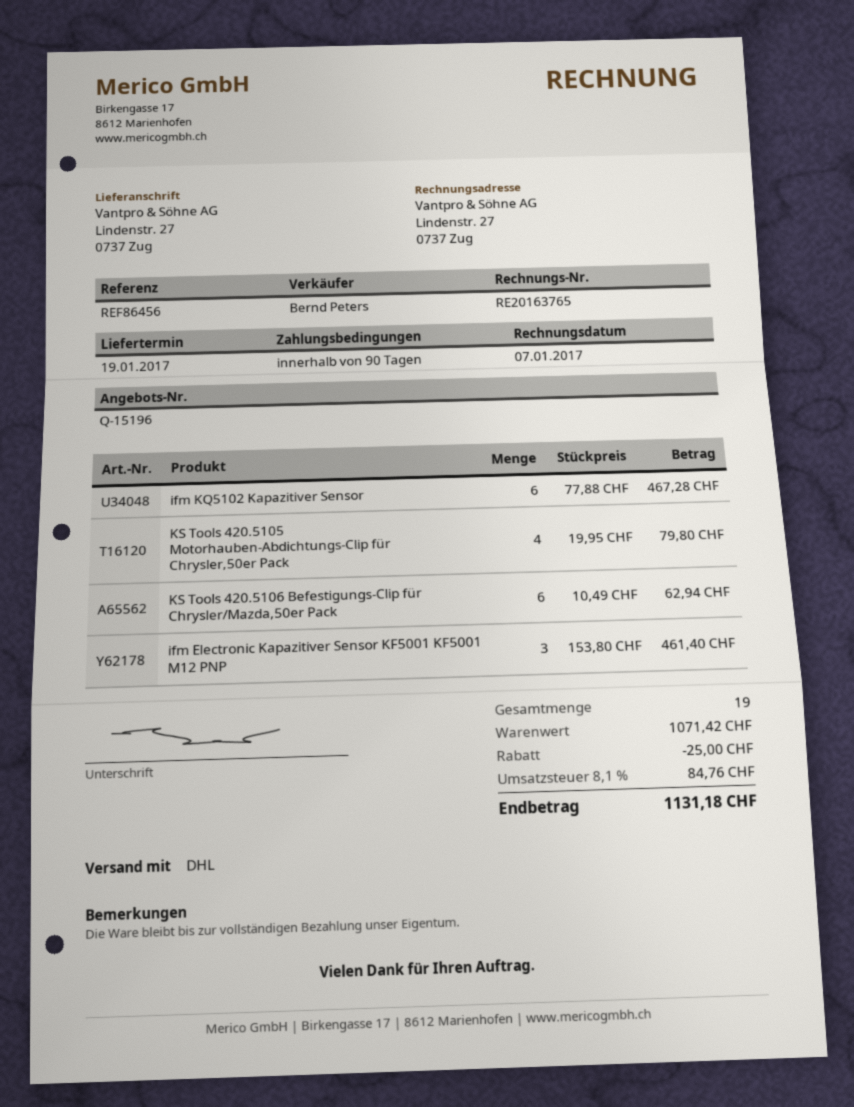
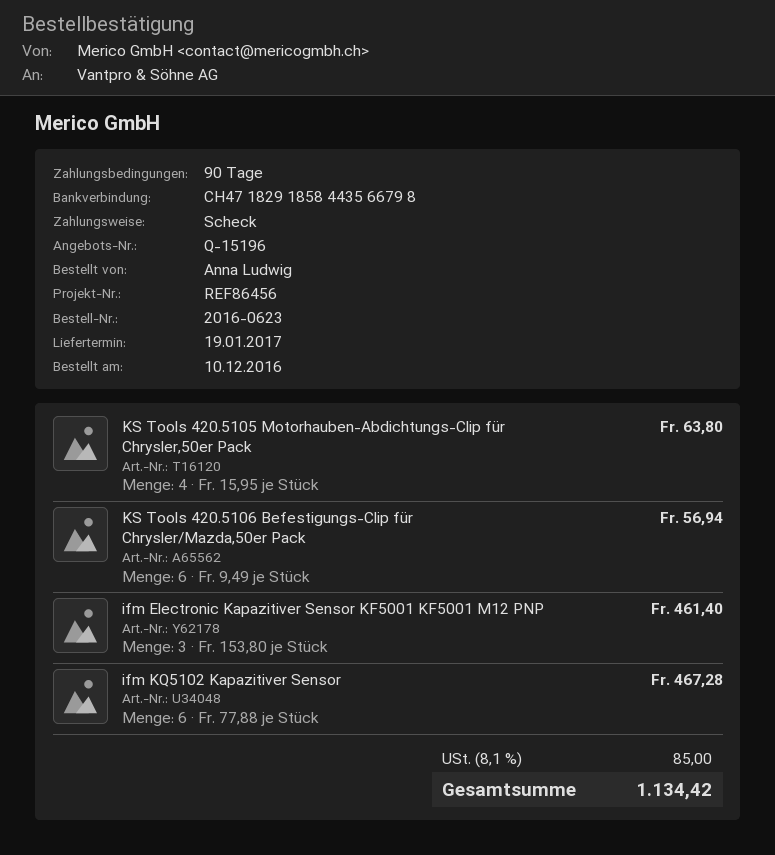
KS Tools 420.5105 Motorhauben-Abdichtungs-Clip für Chrysler,50er Pack: 4 x 19.95 = 79.80 -> 4 x 15.95 = 63.80
KS Tools 420.5106 Befestigungs-Clip für Chrysler/Mazda,50er Pack: 6 x 10.49 = 62.94 -> 6 x 9.49 = 56.94
discount: 25.00 -> none
tax: 8.1% = 84.76 -> 8.1% = 85.00
total: 1131.18 -> 1134.42

